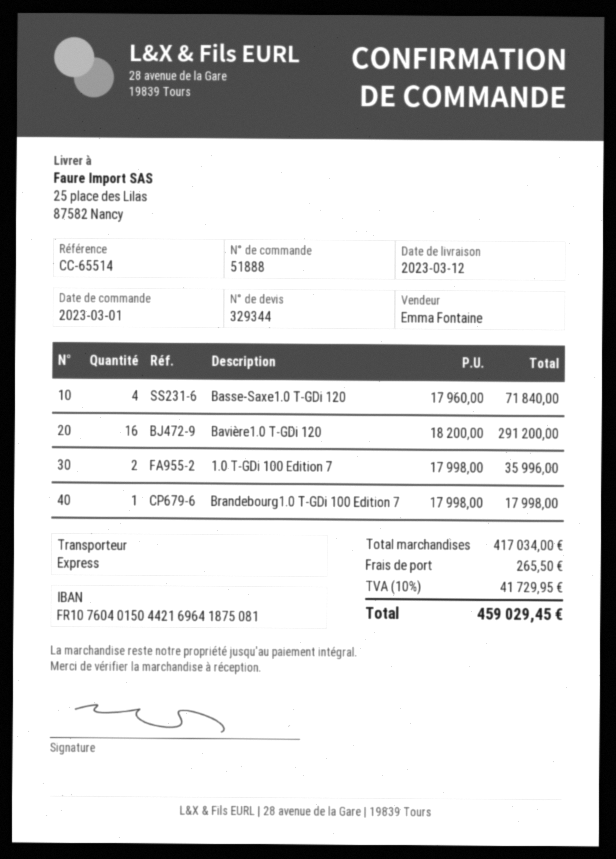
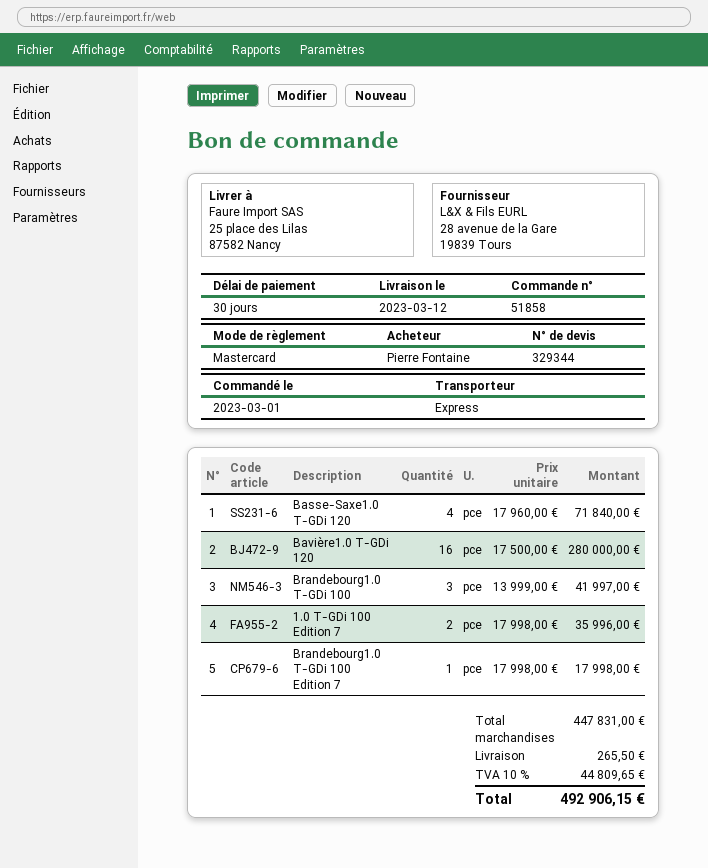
order number: 51888 -> 51858
Bavière1.0 T-GDi 120: 16 x 18200.00 = 291200.00 -> 16 x 17500.00 = 280000.00
Brandebourg1.0 T-GDi 100: none -> 3 x 13999.00 = 41997.00
subtotal: 417034.00 -> 447831.00
tax: 10% = 41729.95 -> 10% = 44809.65
total: 459029.45 -> 492906.15

